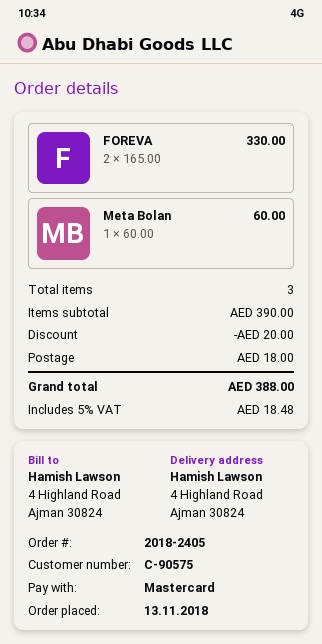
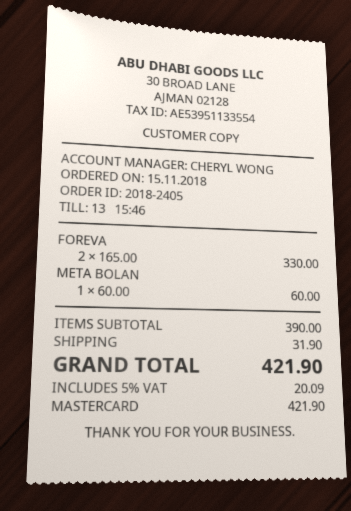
order date: 2018-11-13 -> 2018-11-15
discount: 20.00 -> none
shipping: 18.00 -> 31.90
tax: 5% = 18.48 -> 5% = 20.09
total: 388.00 -> 421.90

